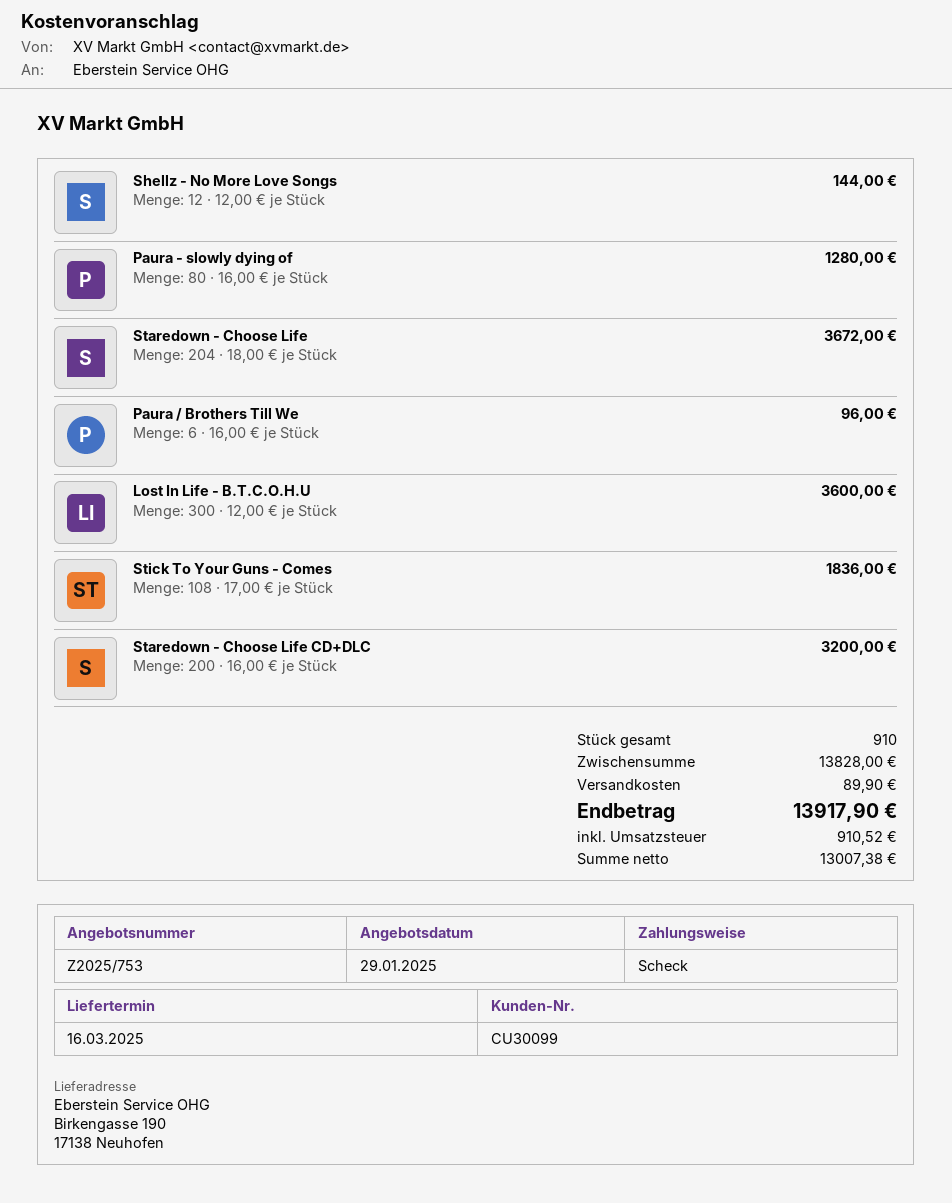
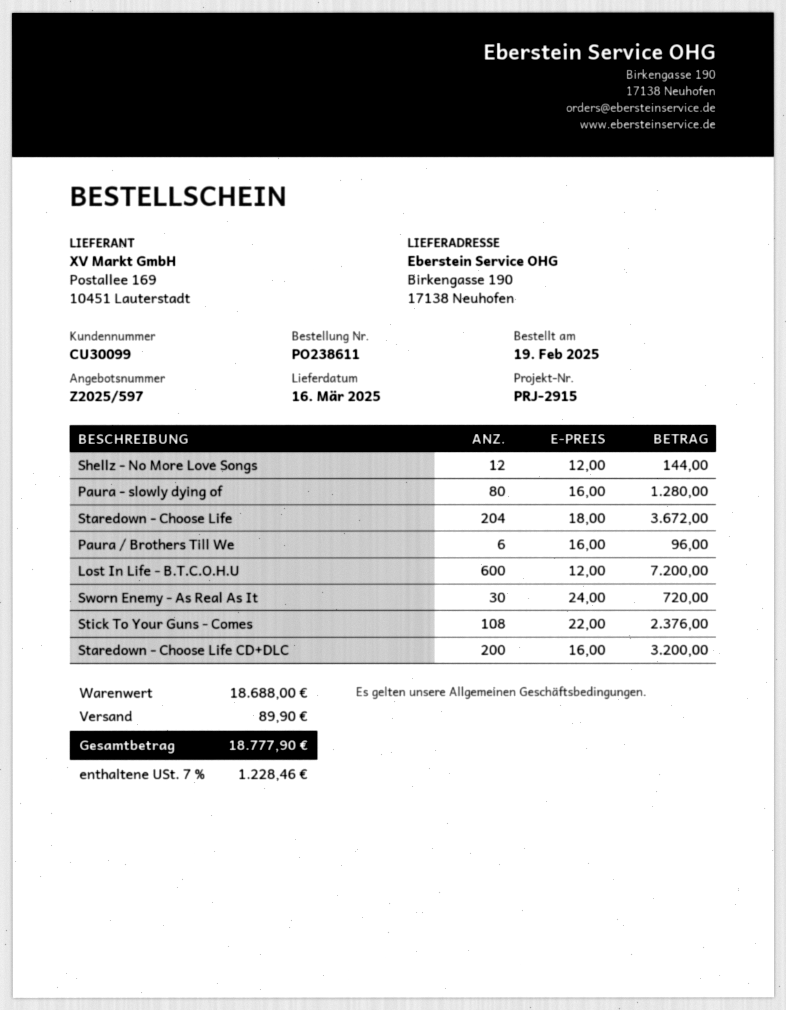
quote number: Z2025/753 -> Z2025/597
Lost In Life - B.T.C.O.H.U: 300 x 12.00 = 3600.00 -> 600 x 12.00 = 7200.00
Stick To Your Guns - Comes: 108 x 17.00 = 1836.00 -> 108 x 22.00 = 2376.00
Sworn Enemy - As Real As It: none -> 30 x 24.00 = 720.00
subtotal: 13828.00 -> 18688.00
tax: 910.52 -> 1228.46
total: 13917.90 -> 18777.90

